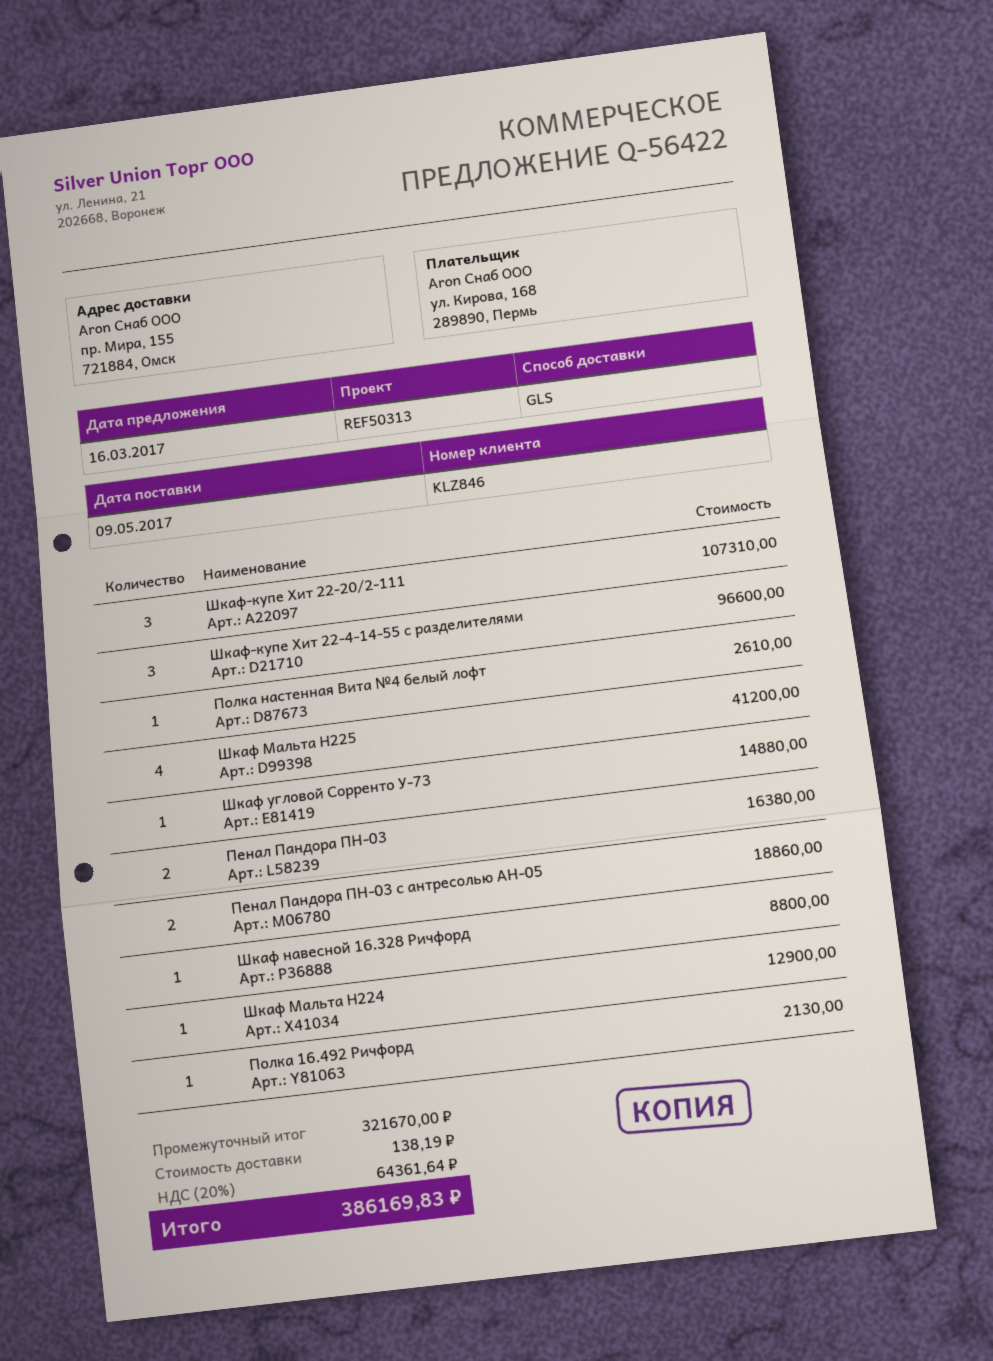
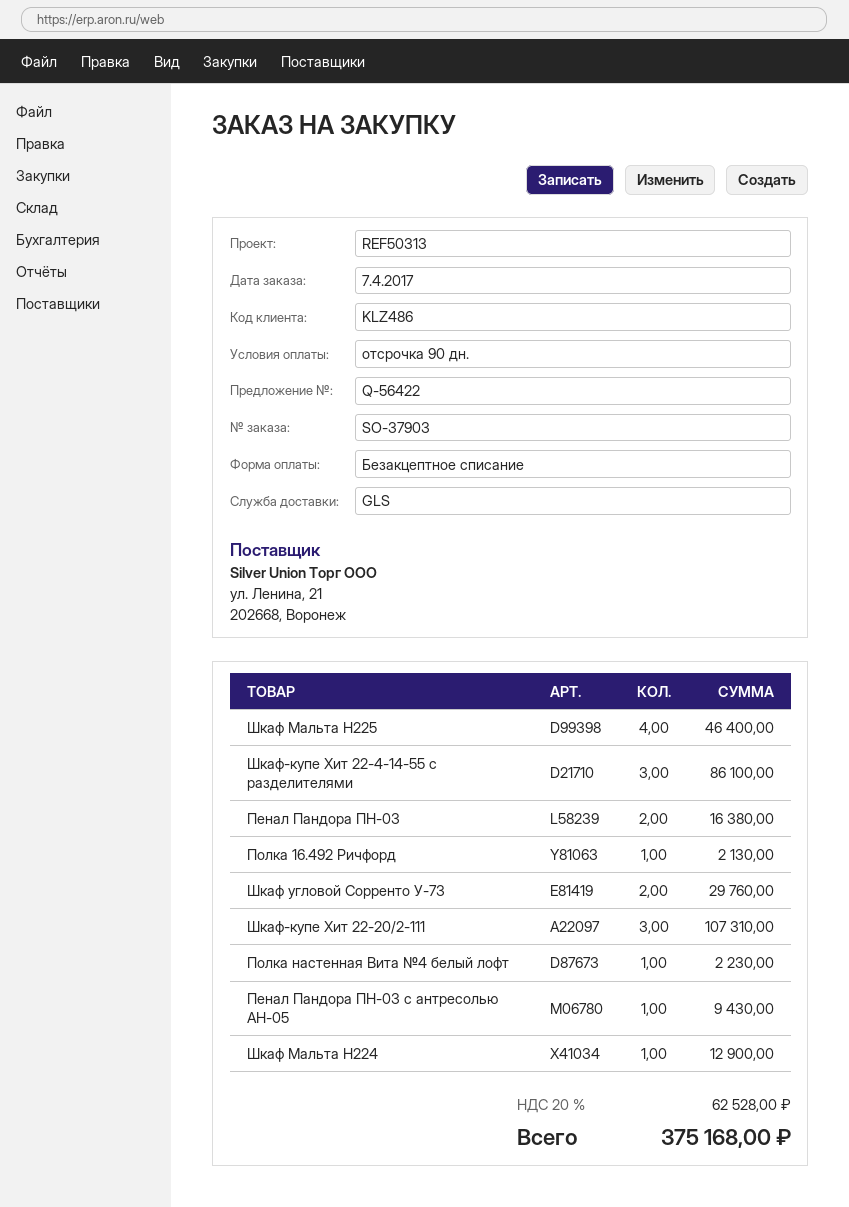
customer number: KLZ846 -> KLZ486
Шкаф-купе Хит 22-4-14-55 с разделителями: 3 for 96600.00 -> 3 for 86100.00
Полка настенная Вита №4 белый лофт: 1 for 2610.00 -> 1 for 2230.00
Шкаф Мальта H225: 4 for 41200.00 -> 4 for 46400.00
Шкаф угловой Сорренто У-73: 1 for 14880.00 -> 2 for 29760.00
Пенал Пандора ПН-03 с антресолью АН-05: 2 for 18860.00 -> 1 for 9430.00
Шкаф навесной 16.328 Ричфорд: 1 for 8800.00 -> none
shipping: 138.19 -> none
tax: 20% = 64361.64 -> 20% = 62528.00
total: 386169.83 -> 375168.00

